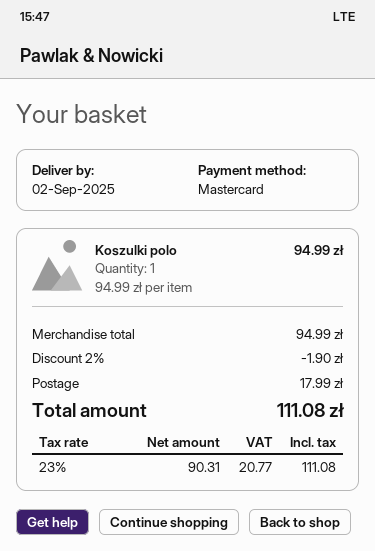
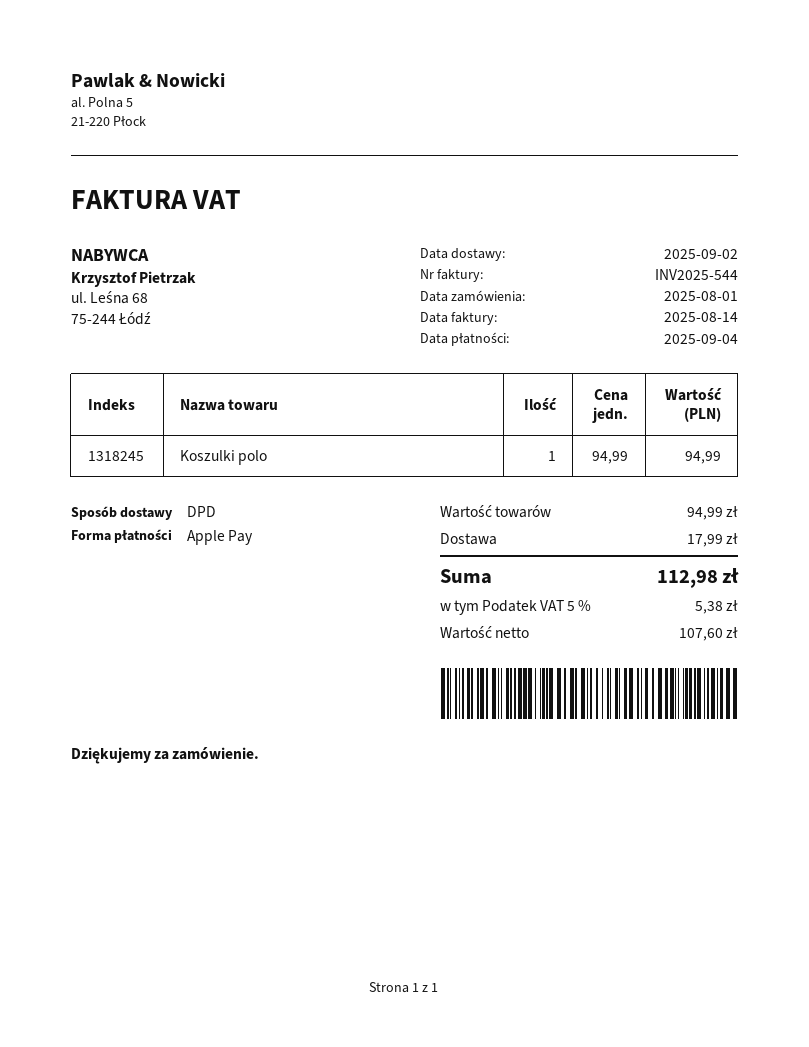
payment method: Mastercard -> Apple Pay
discount: 2% = 1.90 -> none
net: 90.31 -> 107.60
tax: 23% = 20.77 -> 5% = 5.38
total: 111.08 -> 112.98

